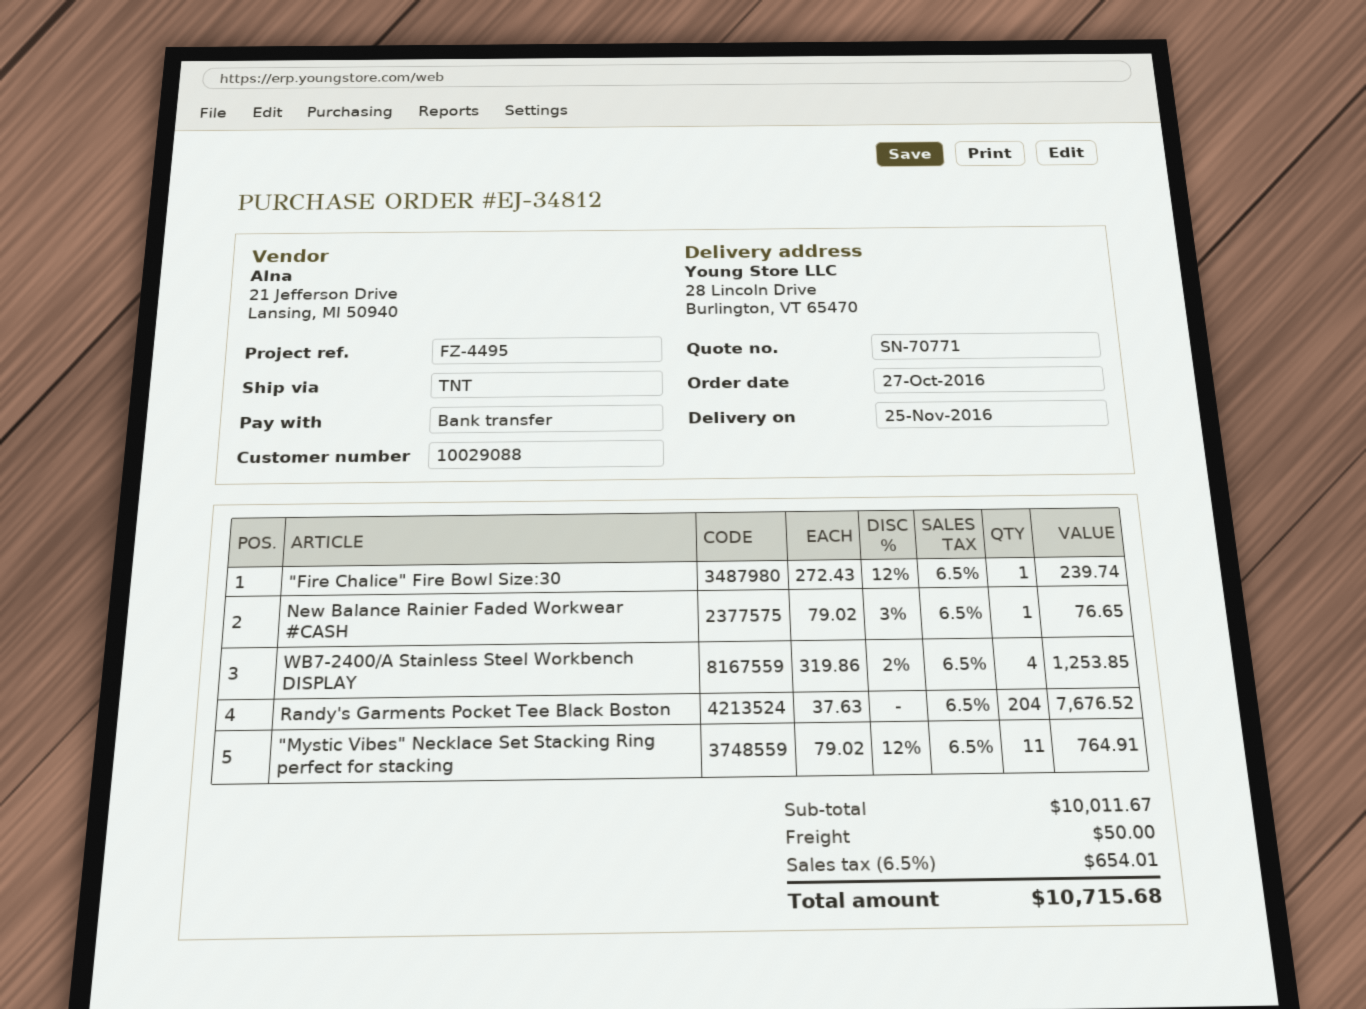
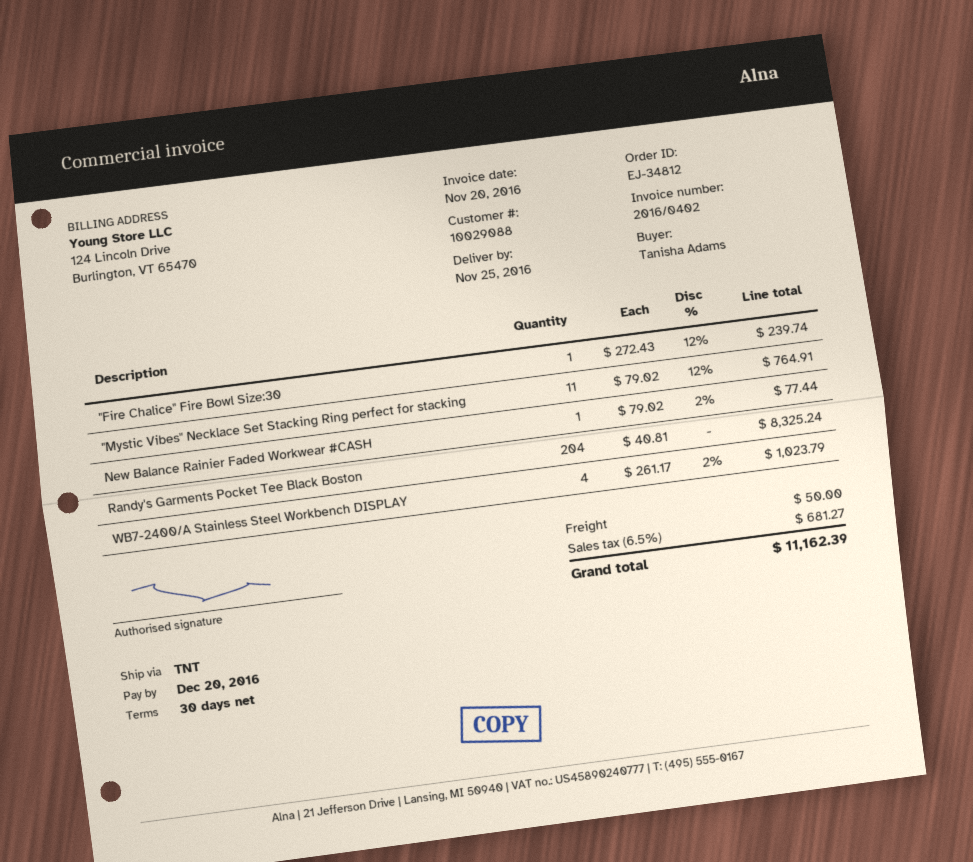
New Balance Rainier Faded Workwear #CASH: 1 x 79.02 - 3% = 76.65 -> 1 x 79.02 - 2% = 77.44
WB7-2400/A Stainless Steel Workbench DISPLAY: 4 x 319.86 - 2% = 1253.85 -> 4 x 261.17 - 2% = 1023.79
Randy's Garments Pocket Tee Black Boston: 204 x 37.63 = 7676.52 -> 204 x 40.81 = 8325.24
tax: 6.5% = 654.01 -> 6.5% = 681.27
total: 10715.68 -> 11162.39

